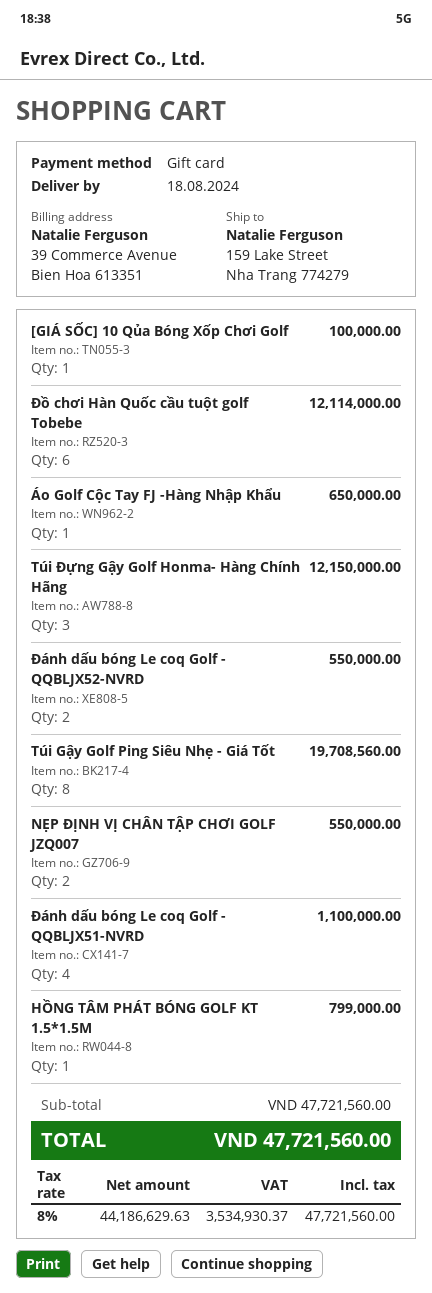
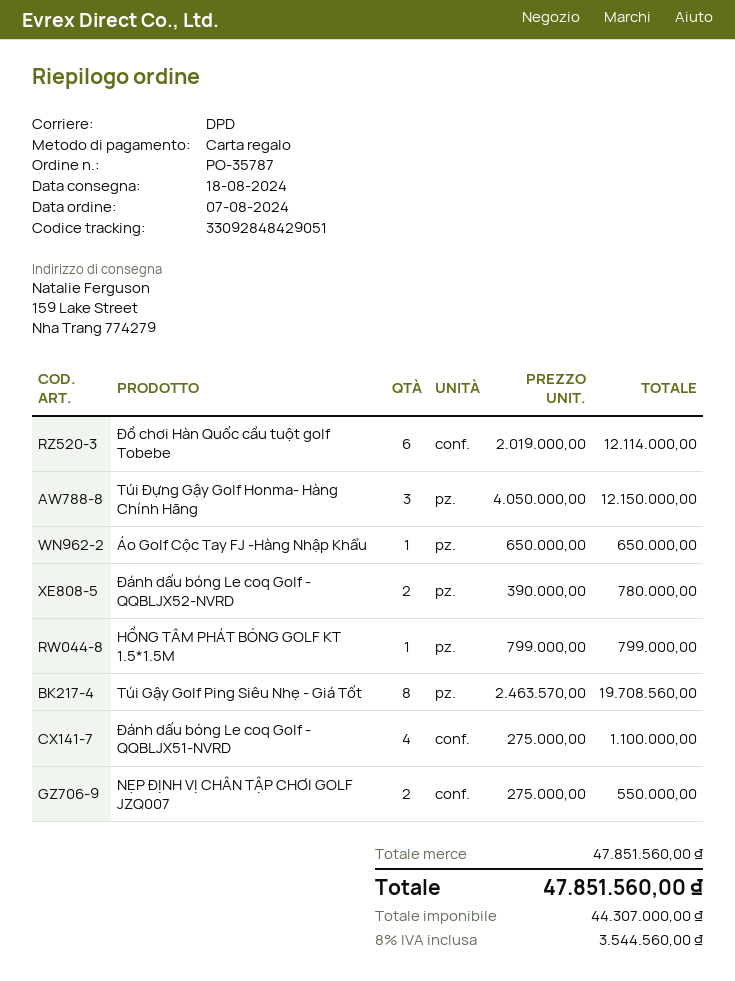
[GIÁ SỐC] 10 Qủa Bóng Xốp Chơi Golf: 1 for 100000.00 -> none
Đánh dấu bóng Le coq Golf - QQBLJX52-NVRD: 2 for 550000.00 -> 2 for 780000.00
subtotal: 47721560.00 -> 47851560.00
net: 44186629.63 -> 44307000.00
tax: 8% = 3534930.37 -> 8% = 3544560.00
total: 47721560.00 -> 47851560.00

